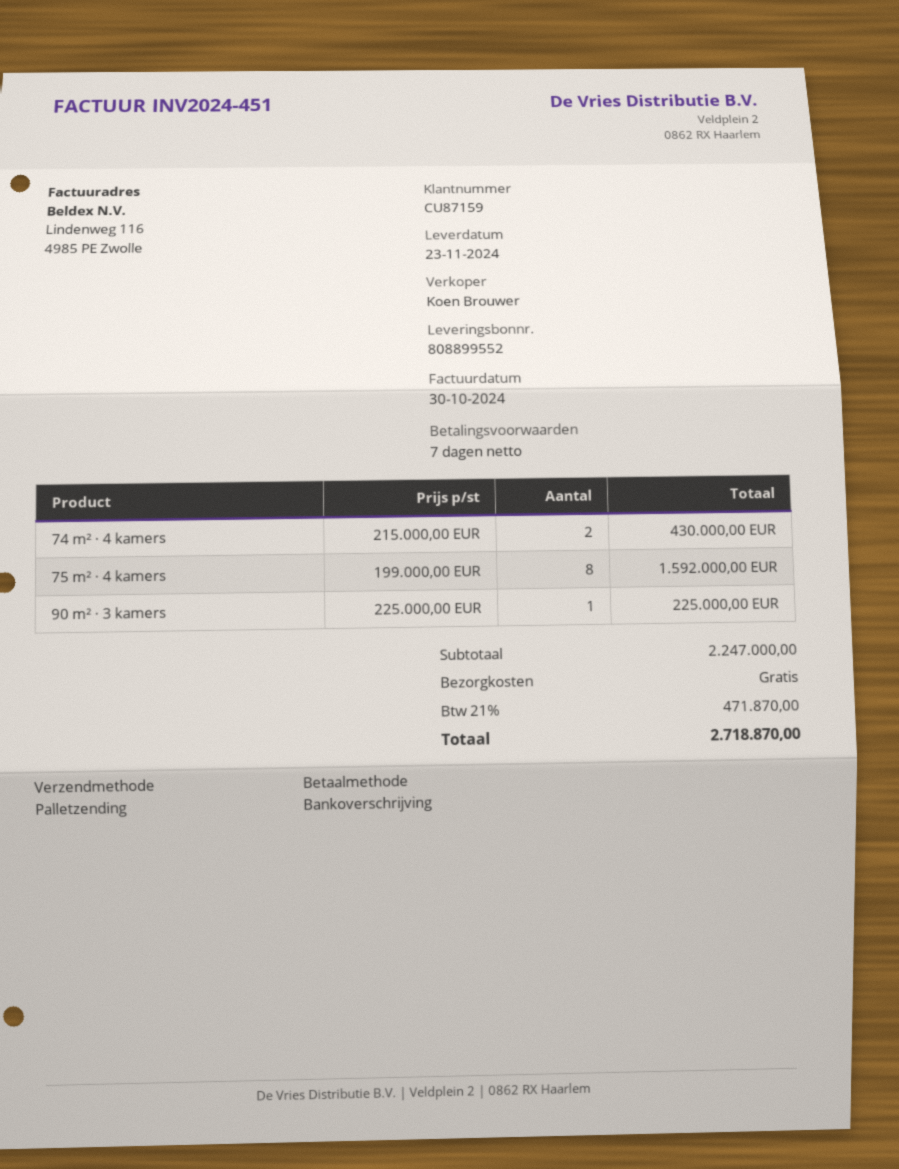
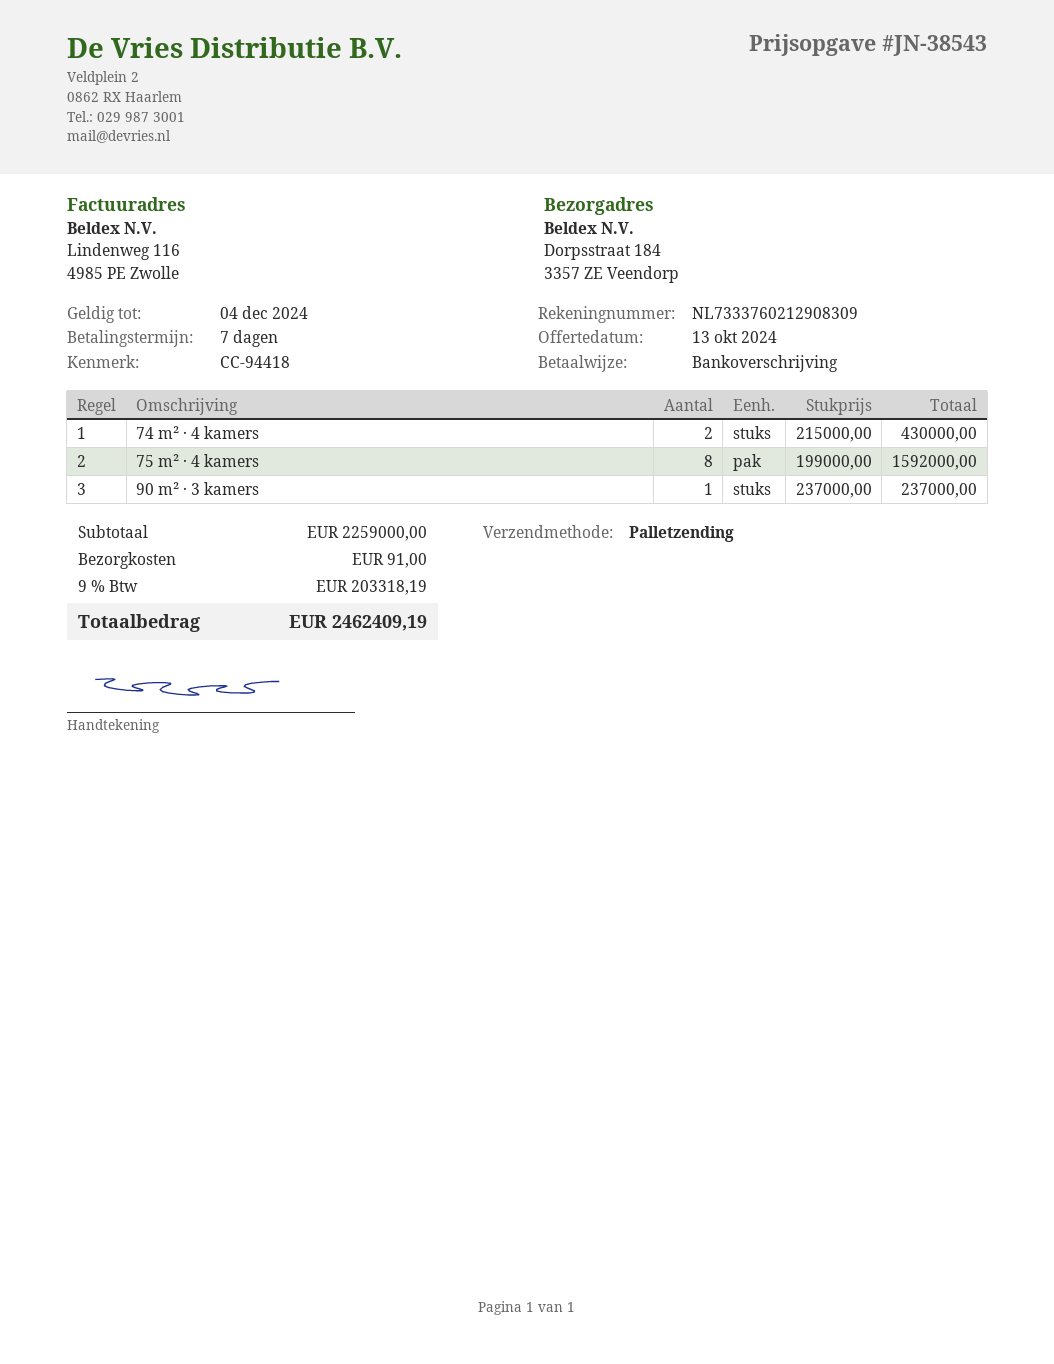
90 m² · 3 kamers: 1 x 225000.00 = 225000.00 -> 1 x 237000.00 = 237000.00
subtotal: 2247000.00 -> 2259000.00
shipping: 0.00 -> 91.00
tax: 21% = 471870.00 -> 9% = 203318.19
total: 2718870.00 -> 2462409.19

